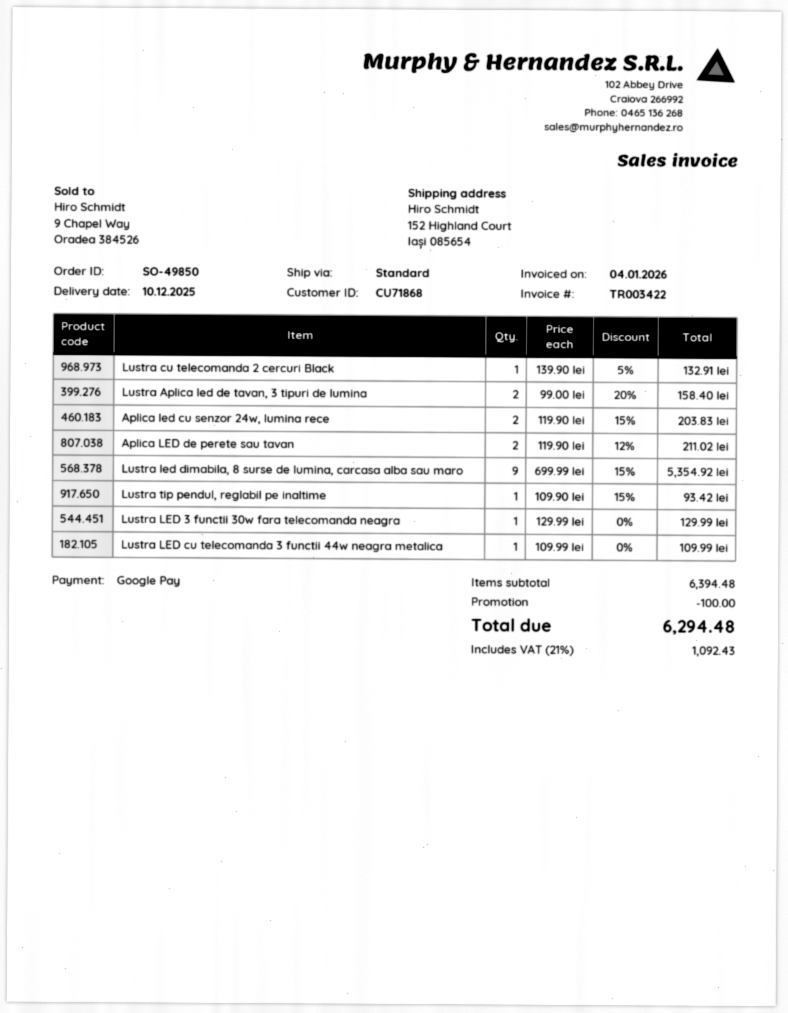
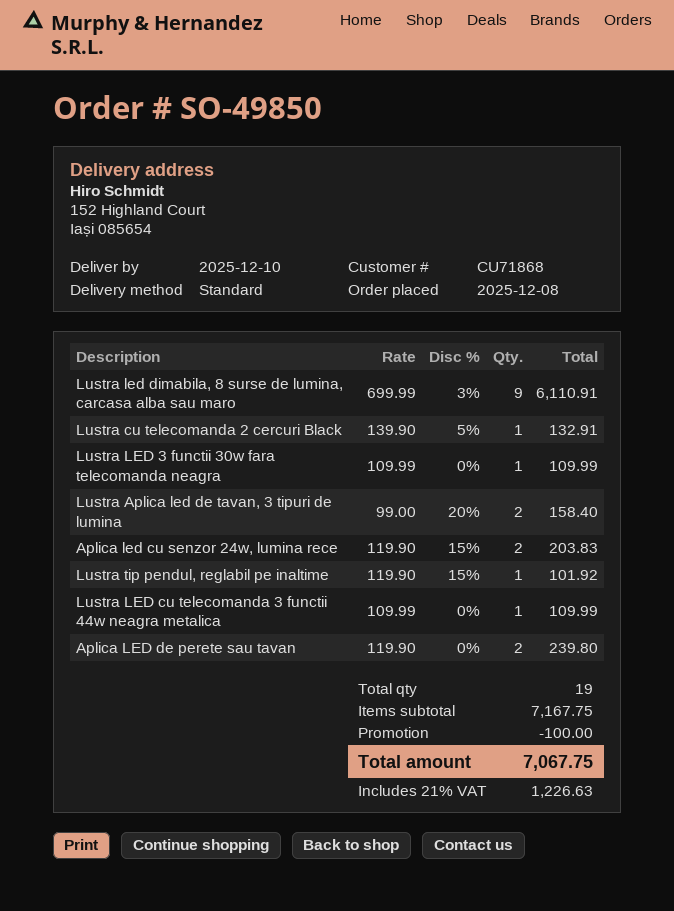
Aplica LED de perete sau tavan: 2 x 119.90 - 12% = 211.02 -> 2 x 119.90 = 239.80
Lustra led dimabila, 8 surse de lumina, carcasa alba sau maro: 9 x 699.99 - 15% = 5354.92 -> 9 x 699.99 - 3% = 6110.91
Lustra tip pendul, reglabil pe inaltime: 1 x 109.90 - 15% = 93.42 -> 1 x 119.90 - 15% = 101.92
Lustra LED 3 functii 30w fara telecomanda neagra: 1 x 129.99 = 129.99 -> 1 x 109.99 = 109.99
subtotal: 6394.48 -> 7167.75
tax: 21% = 1092.43 -> 21% = 1226.63
total: 6294.48 -> 7067.75

